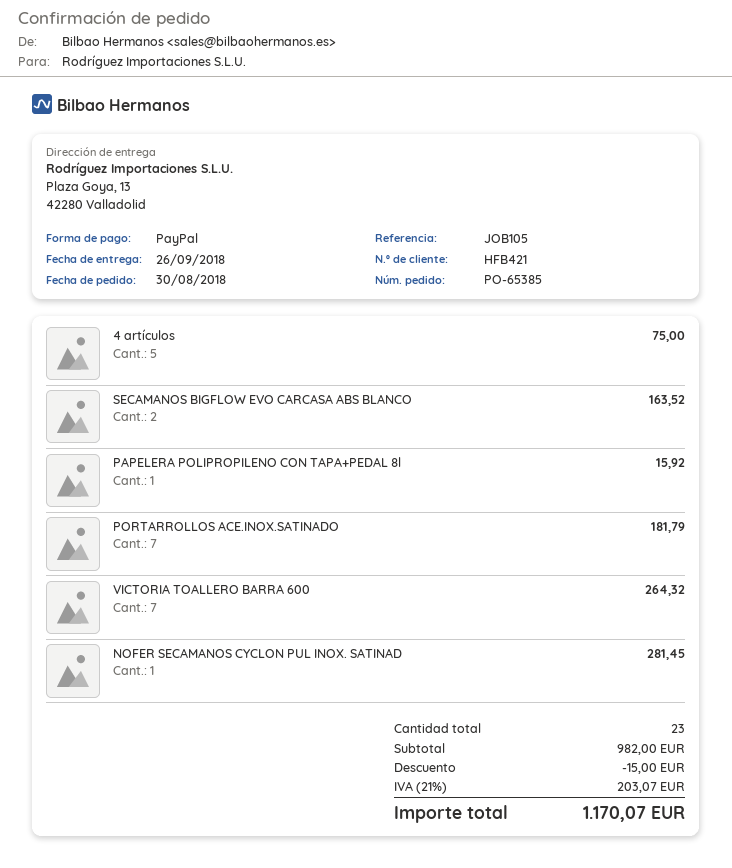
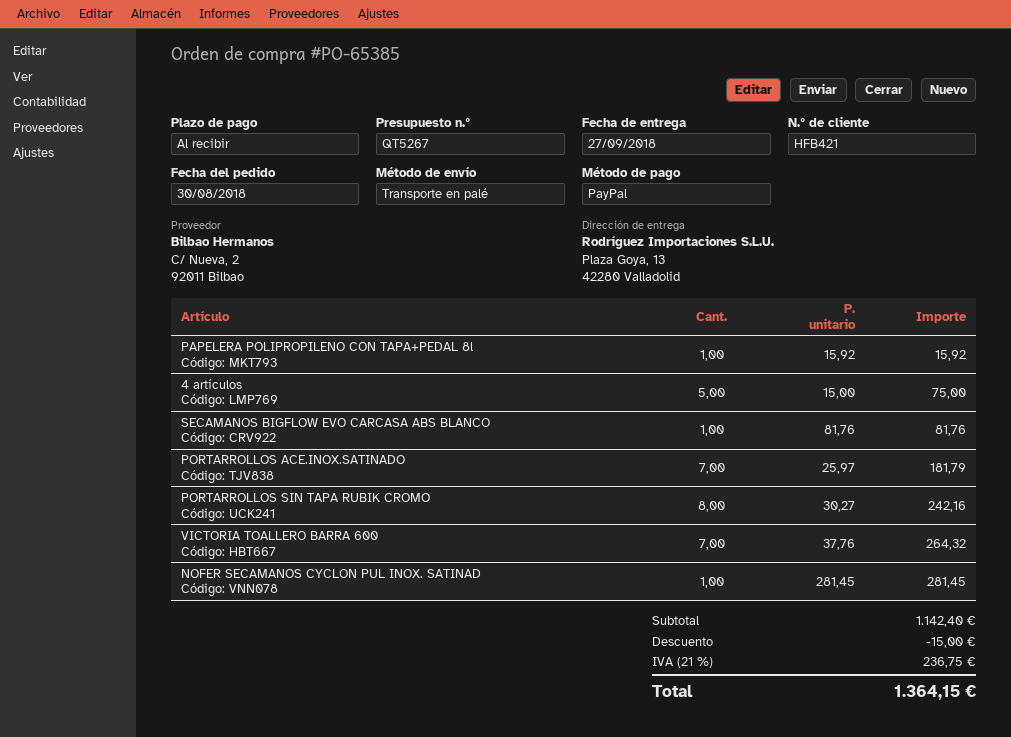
delivery date: 2018-09-26 -> 2018-09-27
SECAMANOS BIGFLOW EVO CARCASA ABS BLANCO: 2 for 163.52 -> 1 for 81.76
PORTARROLLOS SIN TAPA RUBIK CROMO: none -> 8 for 242.16
subtotal: 982.00 -> 1142.40
tax: 21% = 203.07 -> 21% = 236.75
total: 1170.07 -> 1364.15

